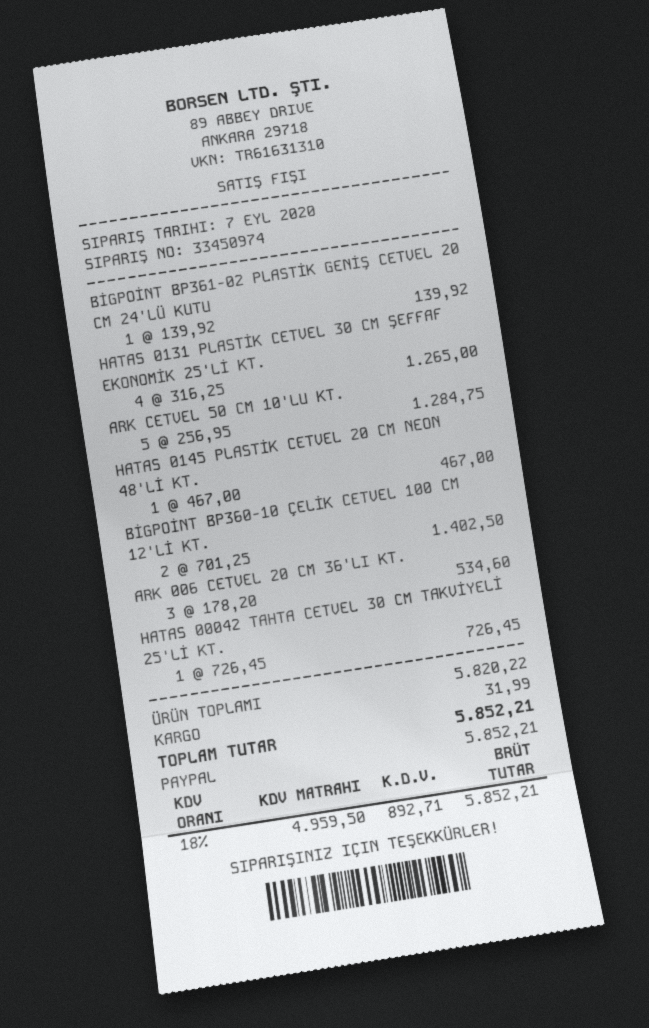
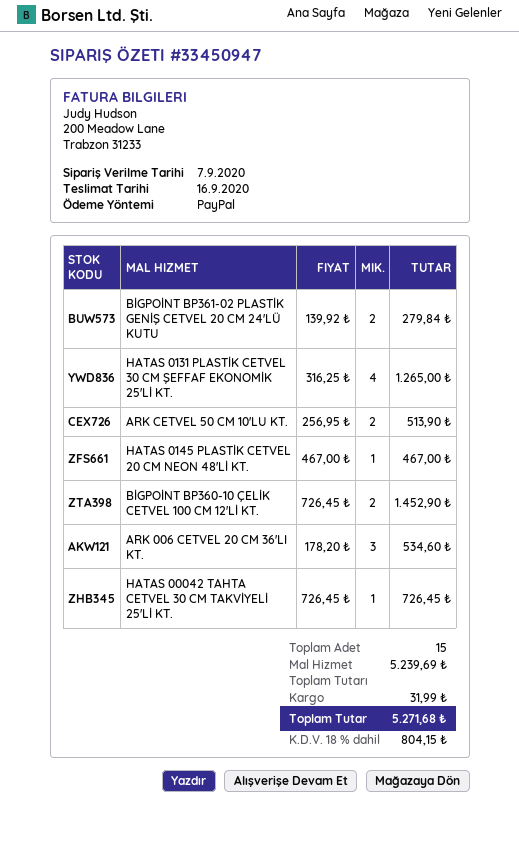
order number: 33450974 -> 33450947
BİGPOİNT BP361-02 PLASTİK GENİŞ CETVEL 20 CM 24'LÜ KUTU: 1 x 139.92 = 139.92 -> 2 x 139.92 = 279.84
ARK CETVEL 50 CM 10'LU KT.: 5 x 256.95 = 1284.75 -> 2 x 256.95 = 513.90
BİGPOİNT BP360-10 ÇELİK CETVEL 100 CM 12'Lİ KT.: 2 x 701.25 = 1402.50 -> 2 x 726.45 = 1452.90
subtotal: 5820.22 -> 5239.69
tax: 18% = 892.71 -> 18% = 804.15
total: 5852.21 -> 5271.68

